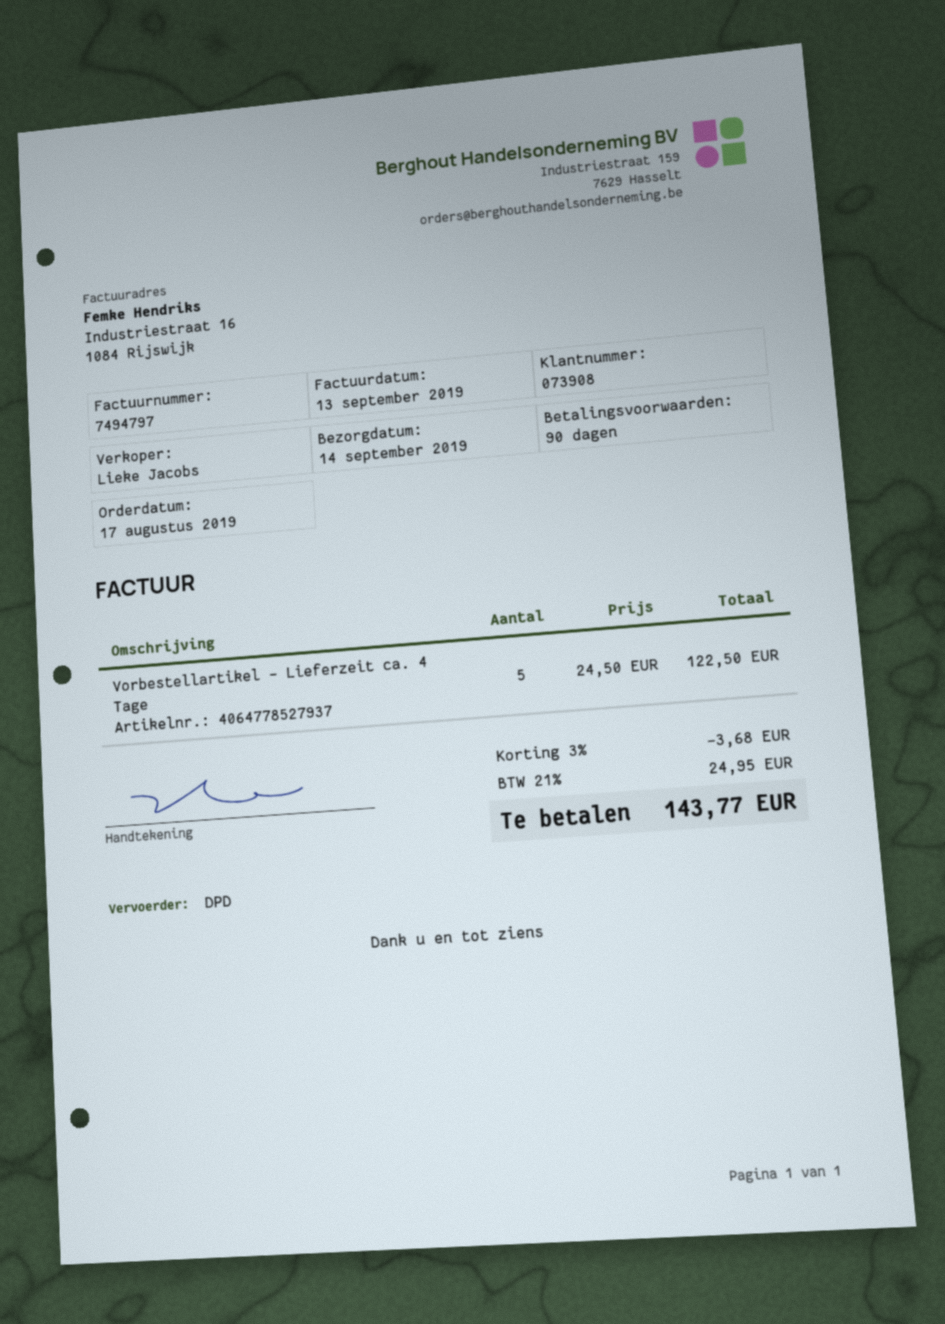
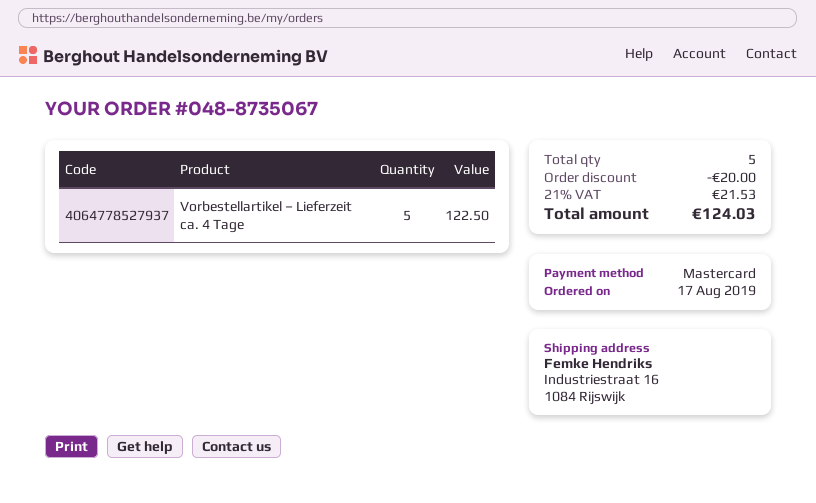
discount: 3.68 -> 20.00
tax: 21% = 24.95 -> 21% = 21.53
total: 143.77 -> 124.03

